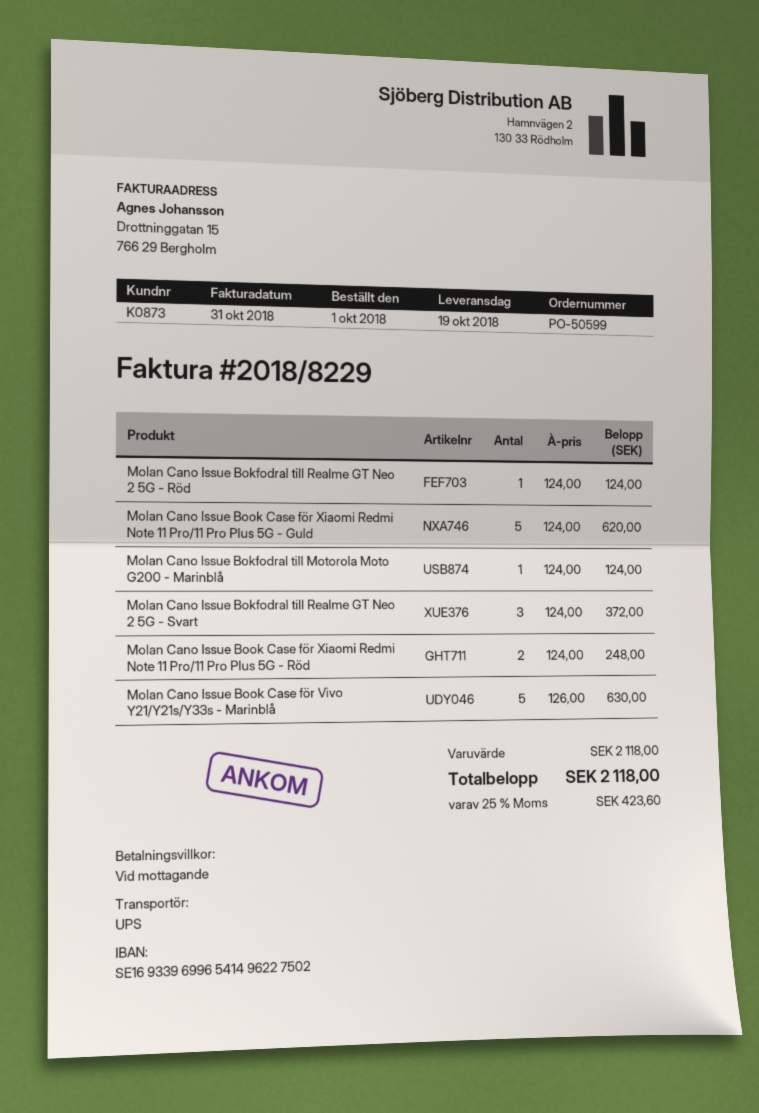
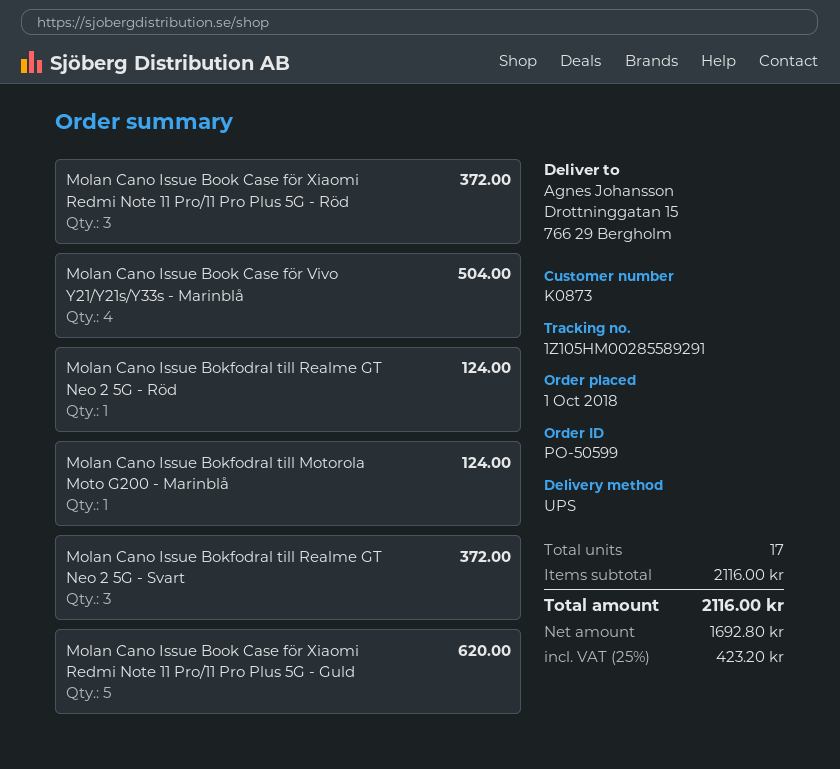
Molan Cano Issue Book Case för Xiaomi Redmi Note 11 Pro/11 Pro Plus 5G - Röd: 2 for 248.00 -> 3 for 372.00
Molan Cano Issue Book Case för Vivo Y21/Y21s/Y33s - Marinblå: 5 for 630.00 -> 4 for 504.00
subtotal: 2118.00 -> 2116.00
tax: 25% = 423.60 -> 25% = 423.20
total: 2118.00 -> 2116.00

